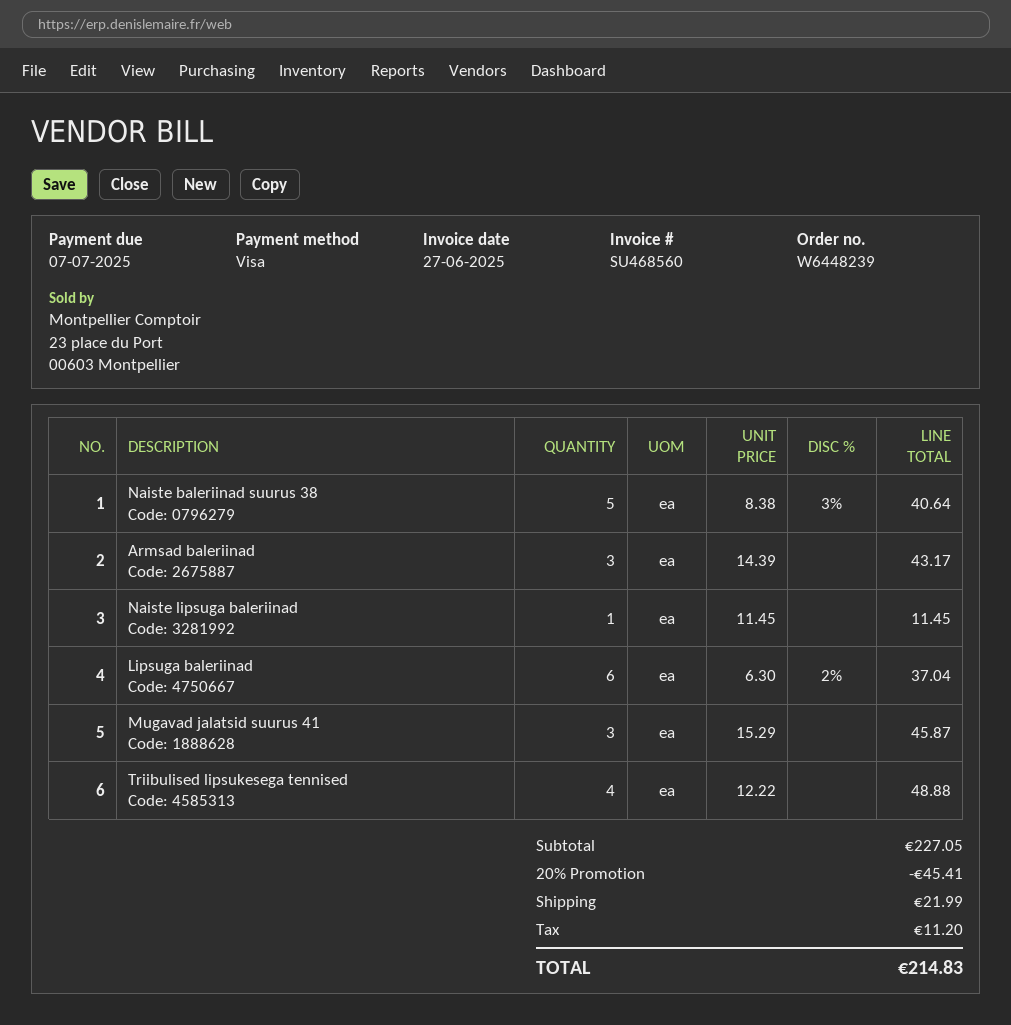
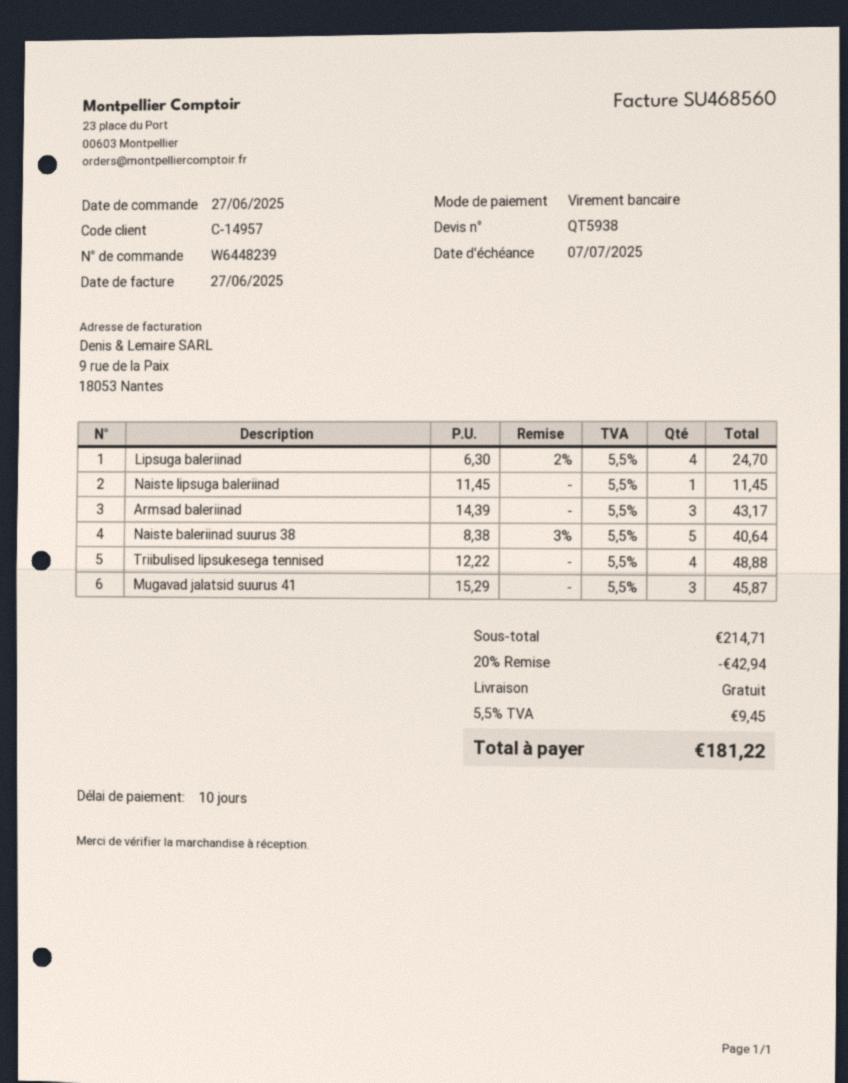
payment method: Visa -> bank transfer
Lipsuga baleriinad: 6 x 6.30 - 2% = 37.04 -> 4 x 6.30 - 2% = 24.70
subtotal: 227.05 -> 214.71
discount: 20% = 45.41 -> 20% = 42.94
shipping: 21.99 -> 0.00
tax: 11.20 -> 9.45
total: 214.83 -> 181.22

